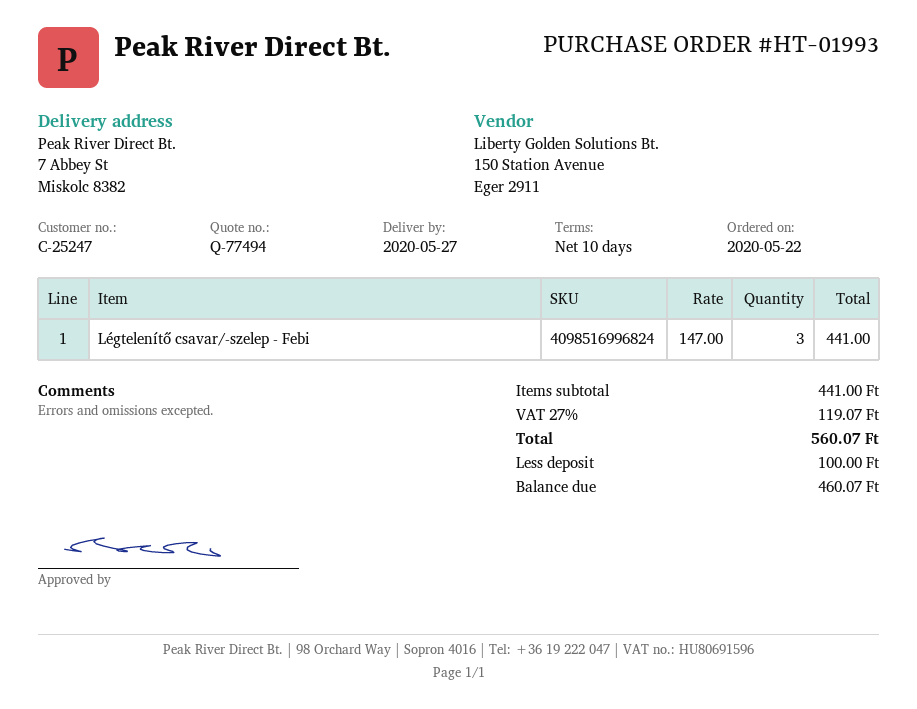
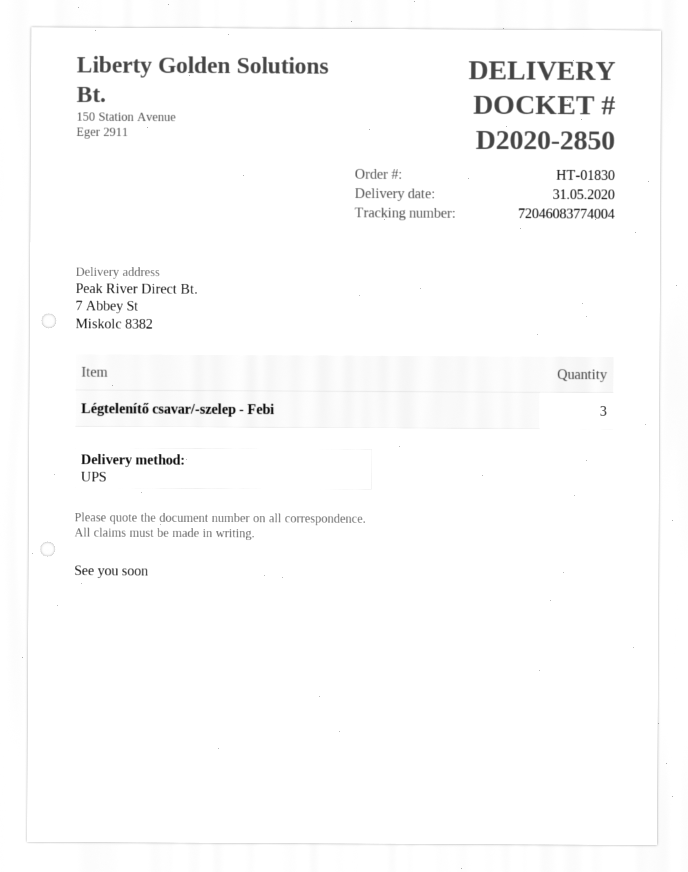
order number: HT-01993 -> HT-01830
delivery date: 2020-05-27 -> 2020-05-31

